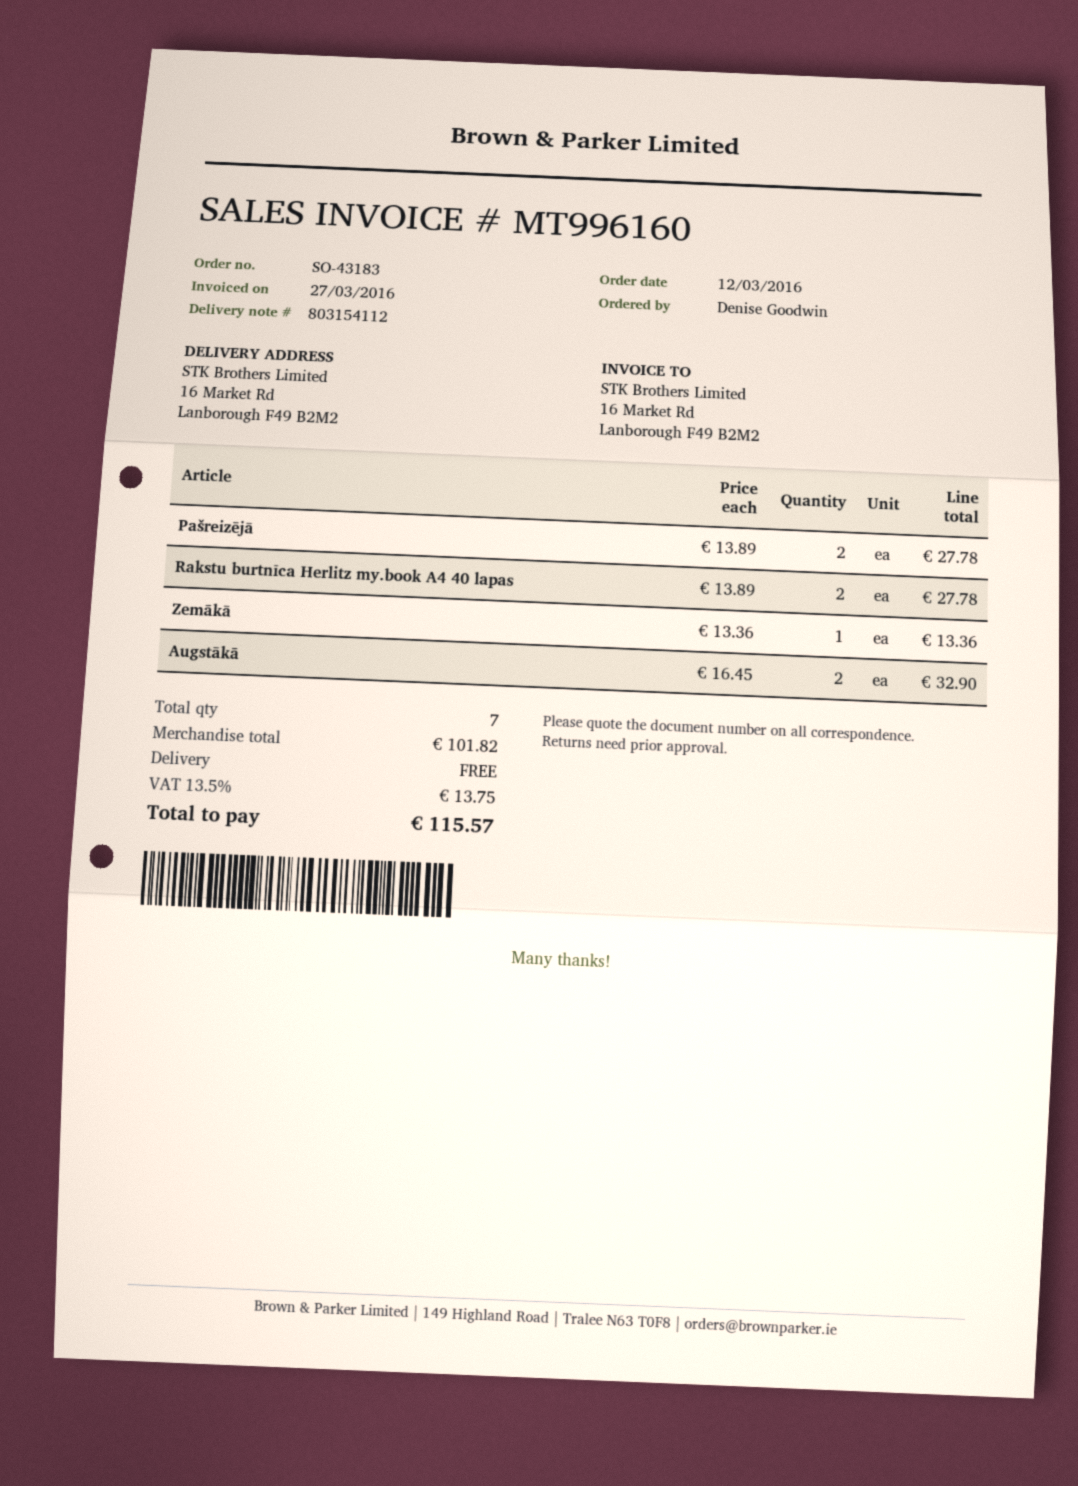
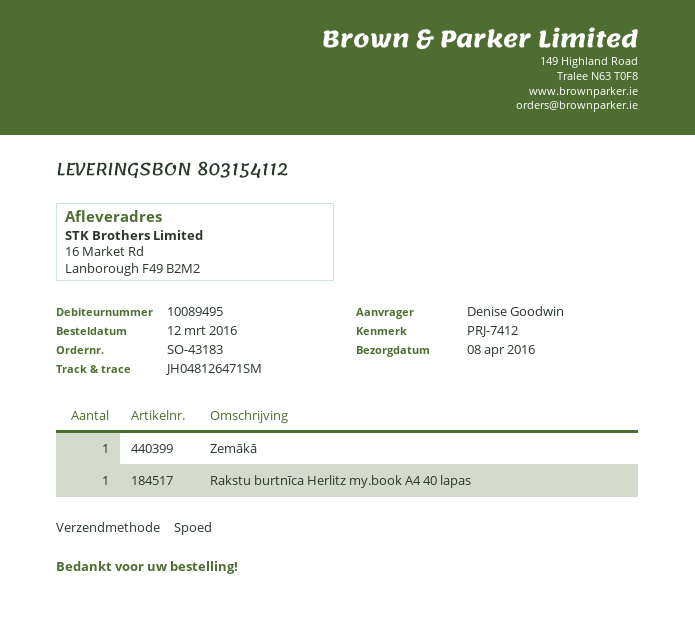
Pašreizējā: 2 -> none
Rakstu burtnīca Herlitz my.book A4 40 lapas: 2 -> 1
Augstākā: 2 -> none

